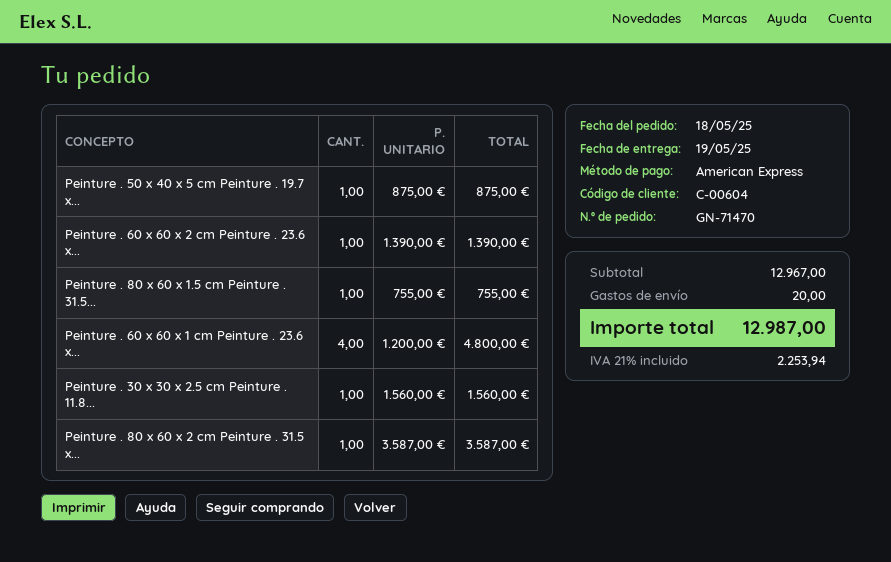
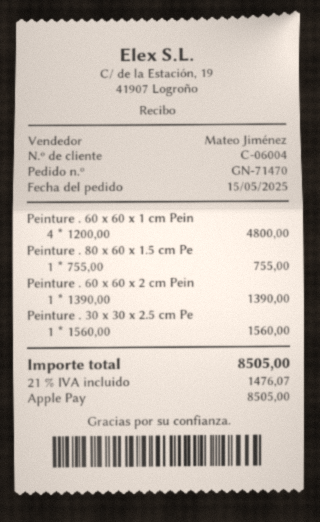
order date: 2025-05-18 -> 2025-05-15
customer number: C-00604 -> C-06004
payment method: American Express -> Apple Pay
Peinture . 50 x 40 x 5 cm Peinture . 19.7 x...: 1 x 875.00 = 875.00 -> none
Peinture . 80 x 60 x 2 cm Peinture . 31.5 x...: 1 x 3587.00 = 3587.00 -> none
shipping: 20.00 -> none
tax: 21% = 2253.94 -> 21% = 1476.07
total: 12987.00 -> 8505.00

